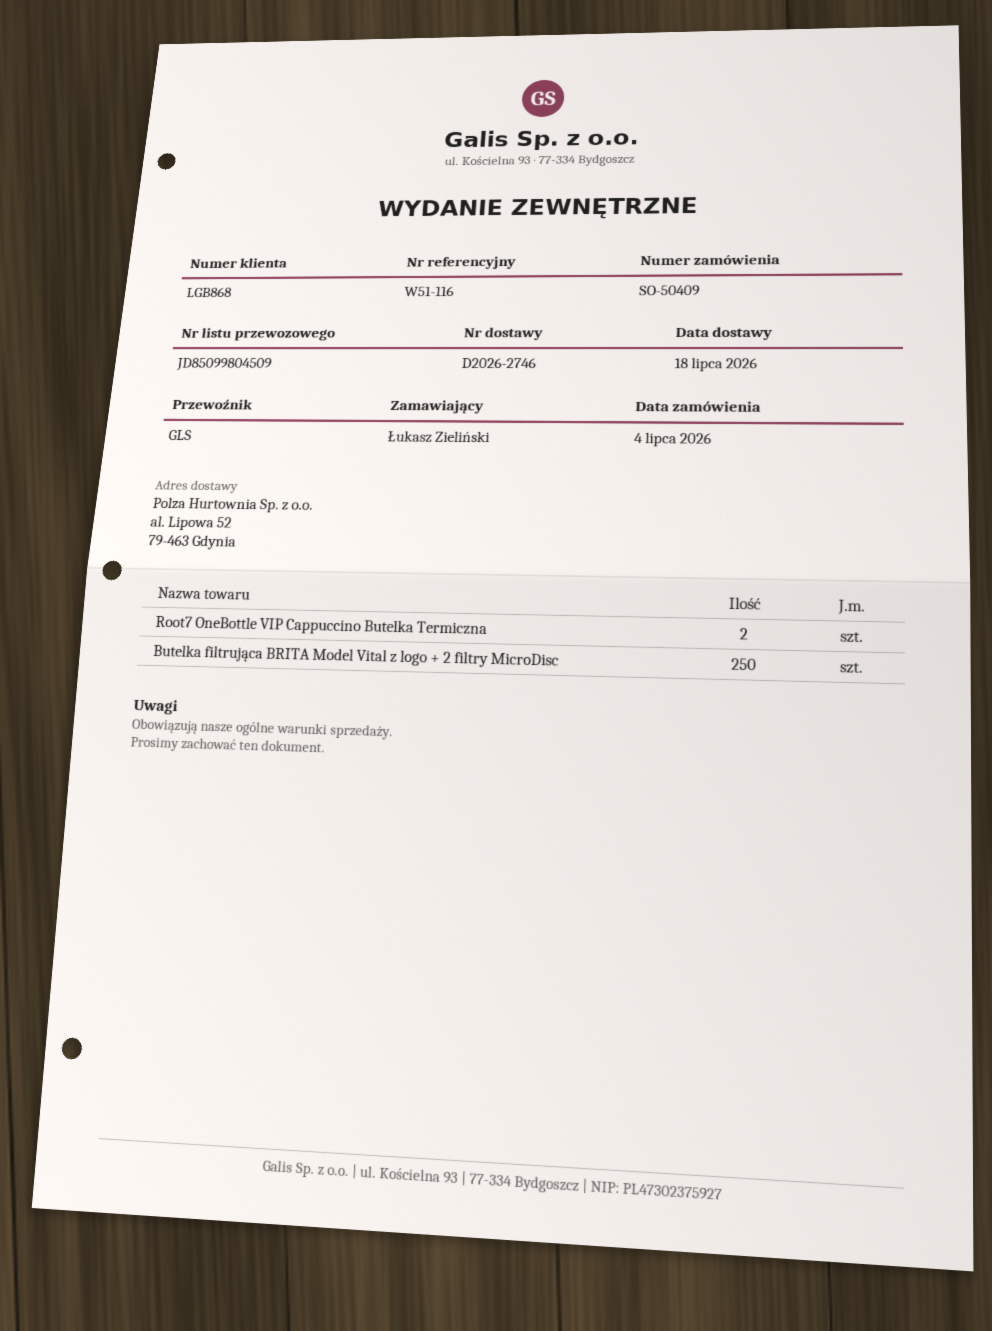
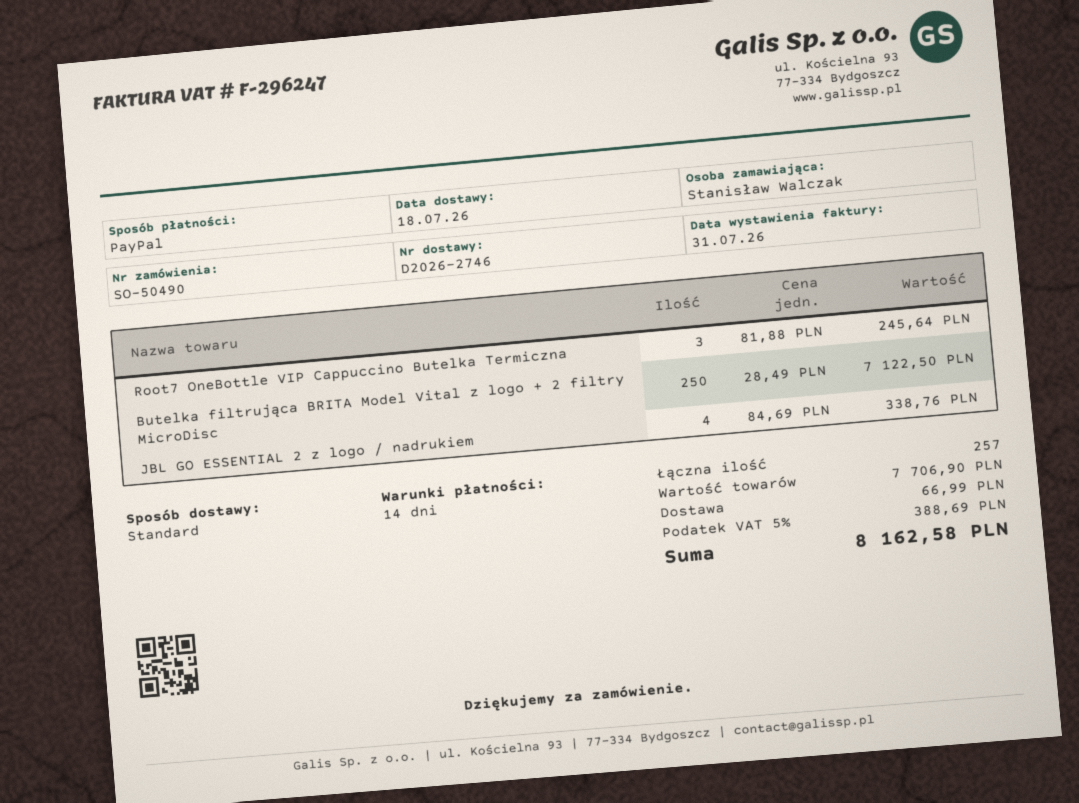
order number: SO-50409 -> SO-50490
ordered by: Łukasz Zieliński -> Stanisław Walczak
shipping method: GLS -> standard
Root7 OneBottle VIP Cappuccino Butelka Termiczna: 2 -> 3
JBL GO ESSENTIAL 2 z logo / nadrukiem: none -> 4

